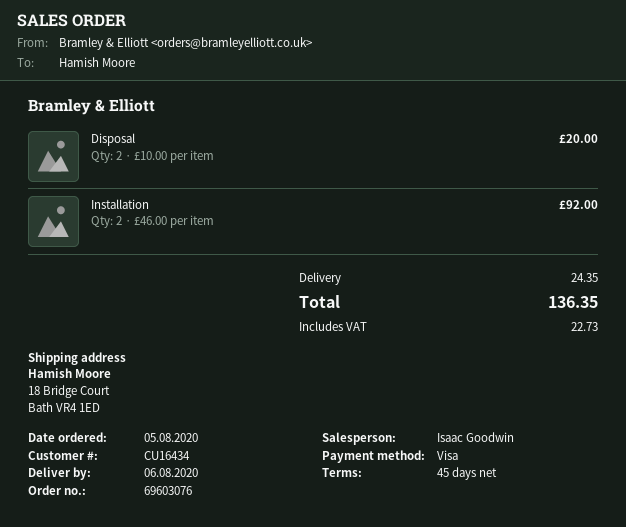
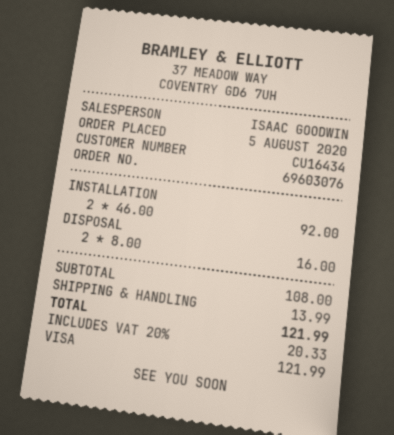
Disposal: 2 x 10.00 = 20.00 -> 2 x 8.00 = 16.00
shipping: 24.35 -> 13.99
tax: 22.73 -> 20.33
total: 136.35 -> 121.99

